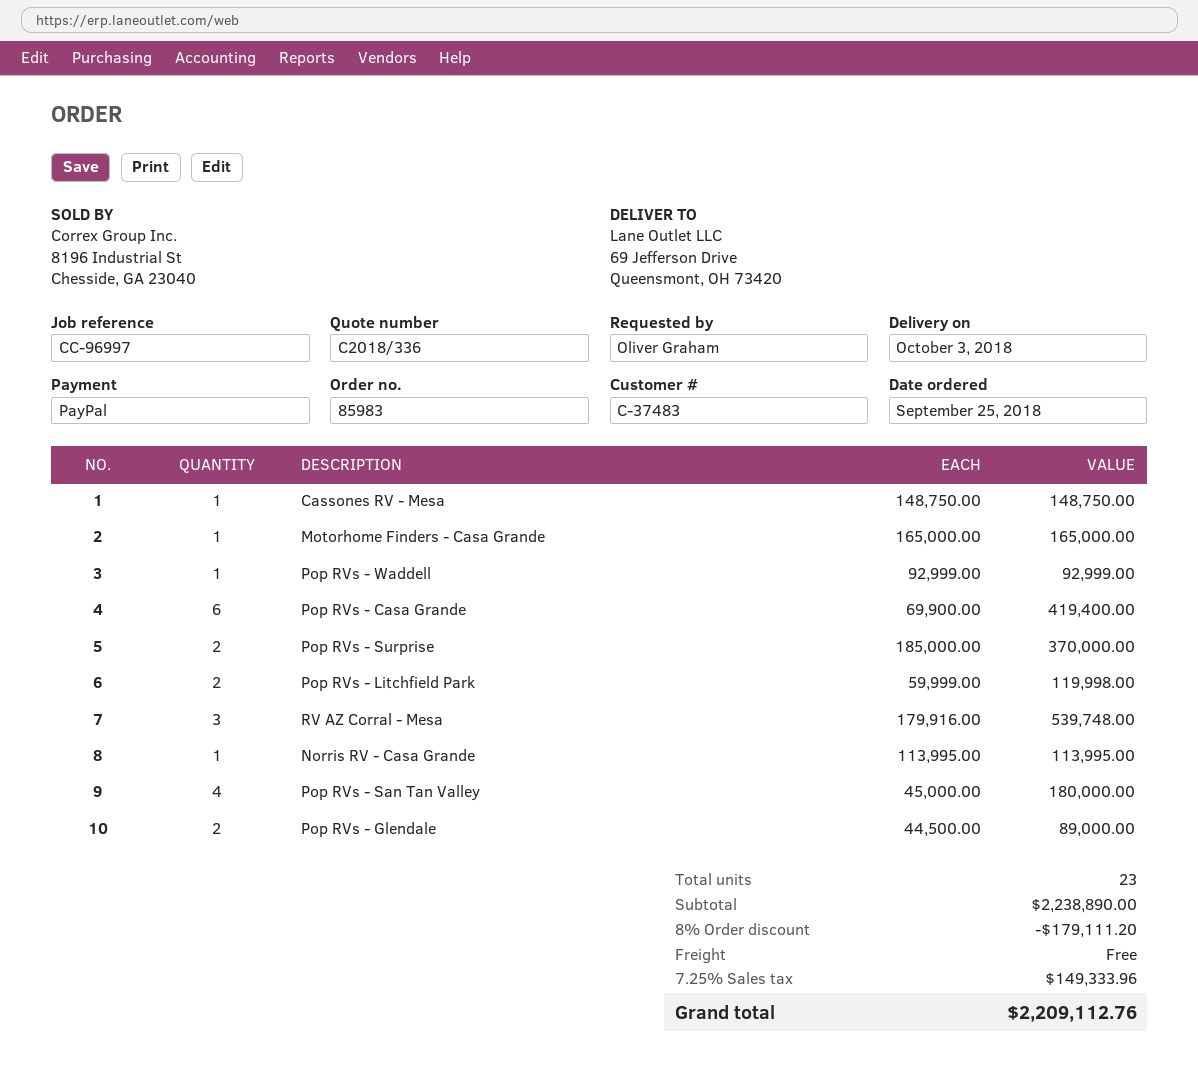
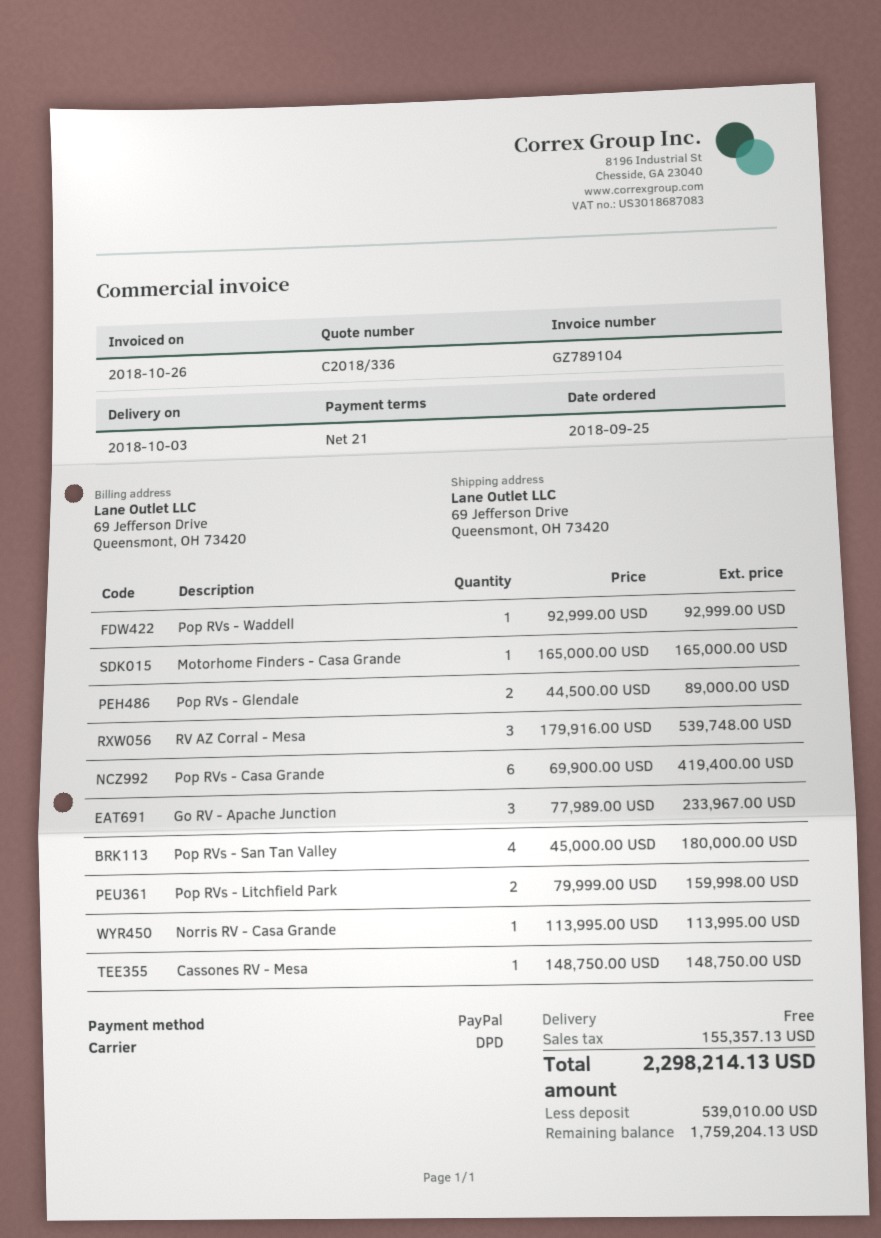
Pop RVs - Surprise: 2 x 185000.00 = 370000.00 -> none
Pop RVs - Litchfield Park: 2 x 59999.00 = 119998.00 -> 2 x 79999.00 = 159998.00
Go RV - Apache Junction: none -> 3 x 77989.00 = 233967.00
discount: 8% = 179111.20 -> none
tax: 149333.96 -> 155357.13
total: 2209112.76 -> 2298214.13

